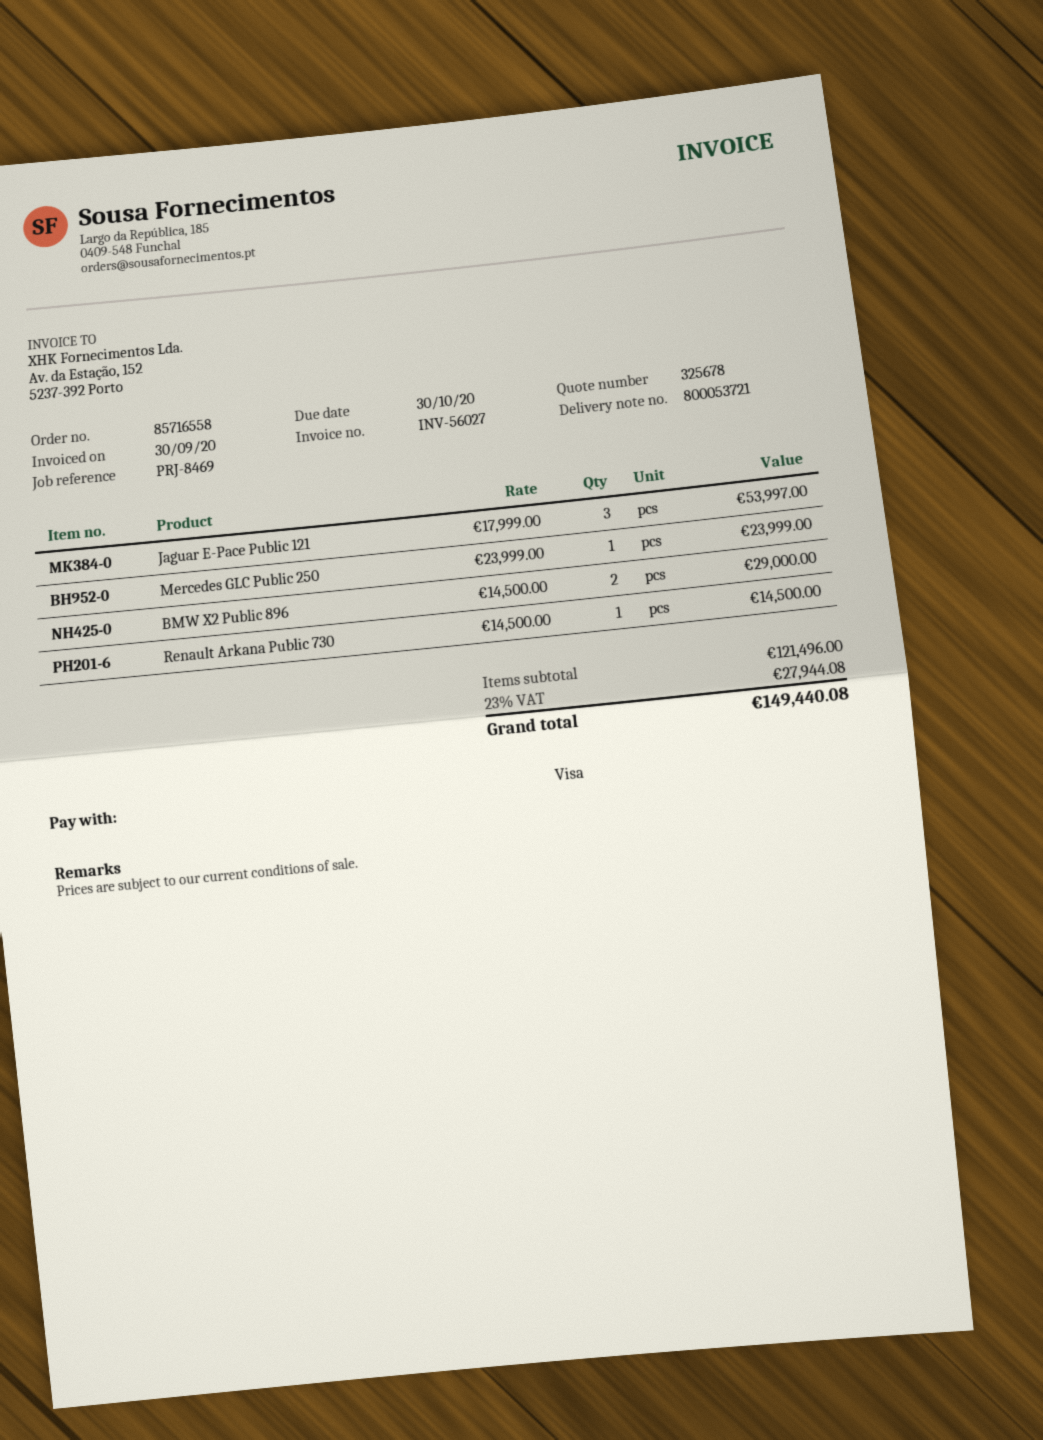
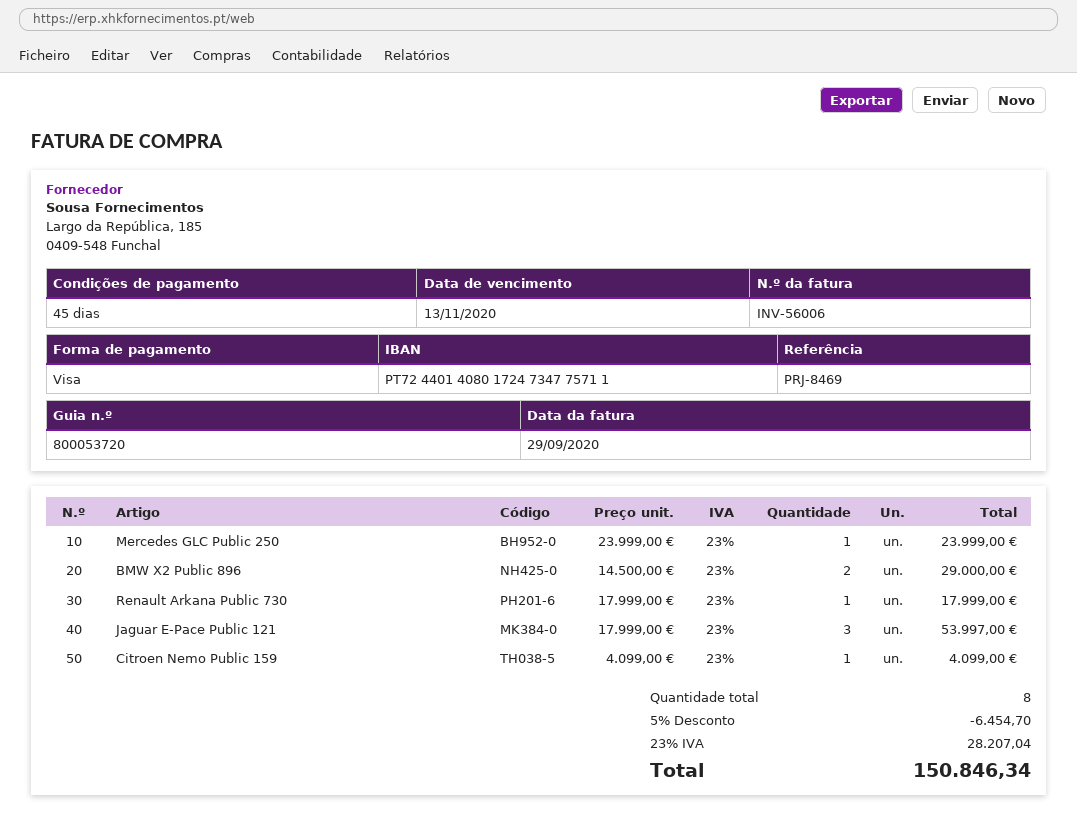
delivery note number: 800053721 -> 800053720
invoice number: INV-56027 -> INV-56006
invoice date: 2020-09-30 -> 2020-09-29
due date: 2020-10-30 -> 2020-11-13
Renault Arkana Public 730: 1 x 14500.00 = 14500.00 -> 1 x 17999.00 = 17999.00
Citroen Nemo Public 159: none -> 1 x 4099.00 = 4099.00
discount: none -> 5% = 6454.70
tax: 23% = 27944.08 -> 23% = 28207.04
total: 149440.08 -> 150846.34

